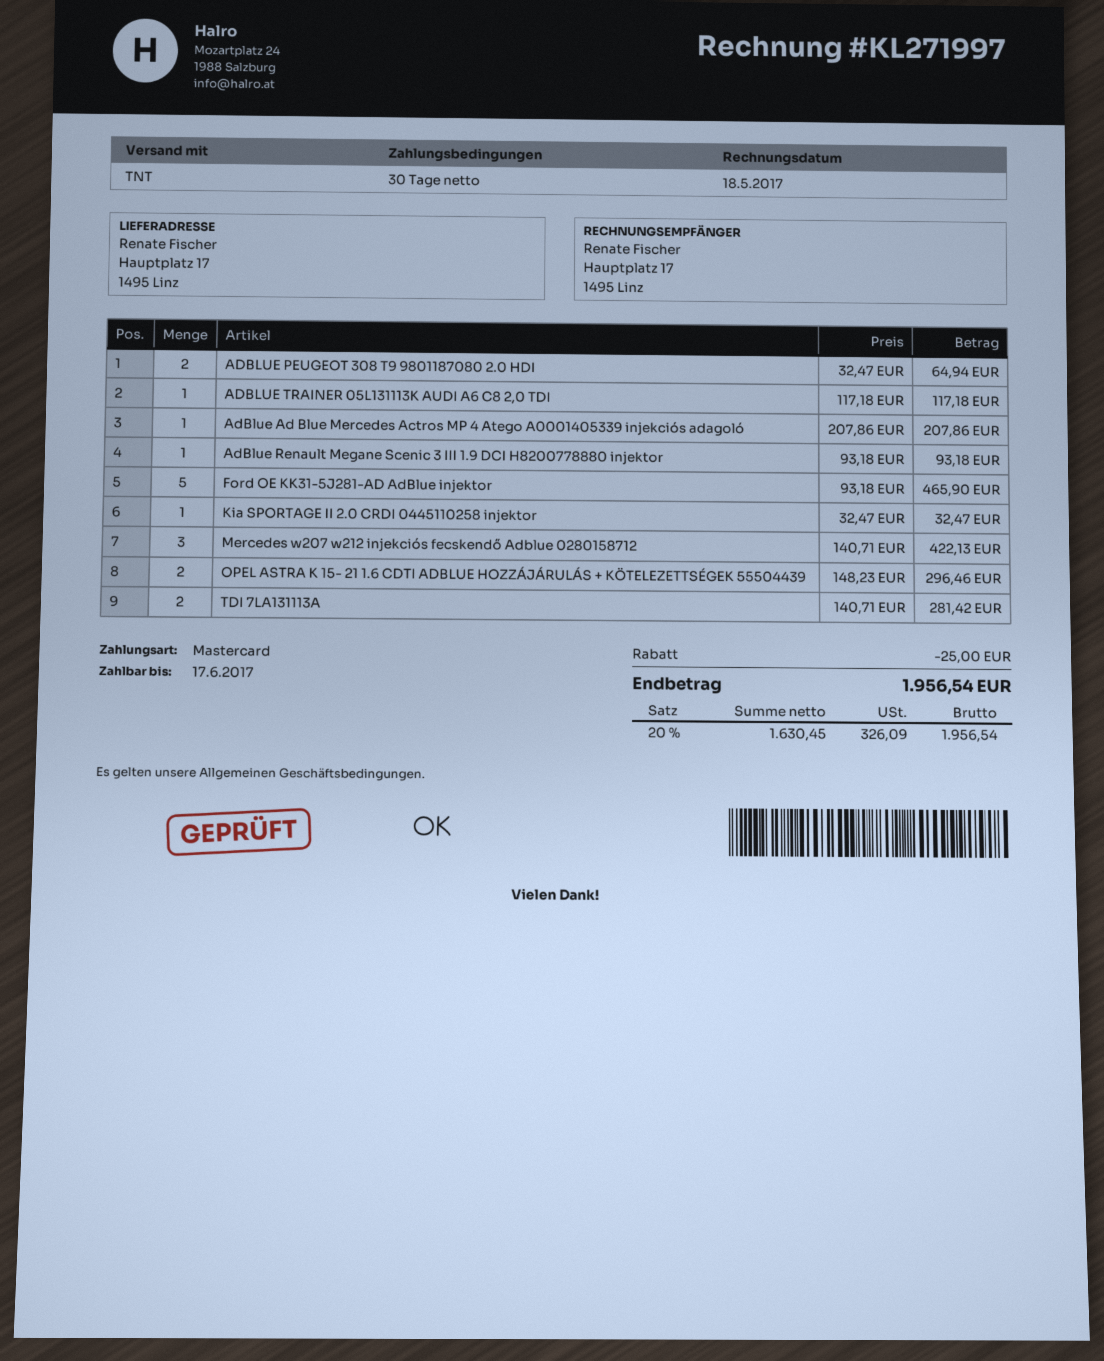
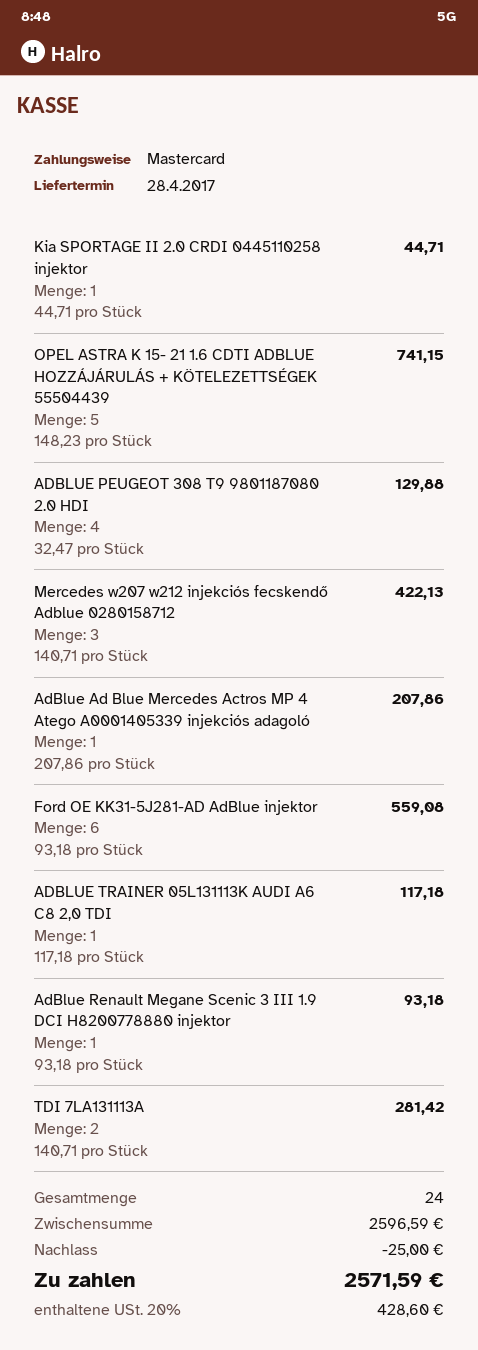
ADBLUE PEUGEOT 308 T9 9801187080 2.0 HDI: 2 x 32.47 = 64.94 -> 4 x 32.47 = 129.88
Ford OE KK31-5J281-AD AdBlue injektor: 5 x 93.18 = 465.90 -> 6 x 93.18 = 559.08
Kia SPORTAGE II 2.0 CRDI 0445110258 injektor: 1 x 32.47 = 32.47 -> 1 x 44.71 = 44.71
OPEL ASTRA K 15- 21 1.6 CDTI ADBLUE HOZZÁJÁRULÁS + KÖTELEZETTSÉGEK 55504439: 2 x 148.23 = 296.46 -> 5 x 148.23 = 741.15
tax: 20% = 326.09 -> 20% = 428.60
total: 1956.54 -> 2571.59

